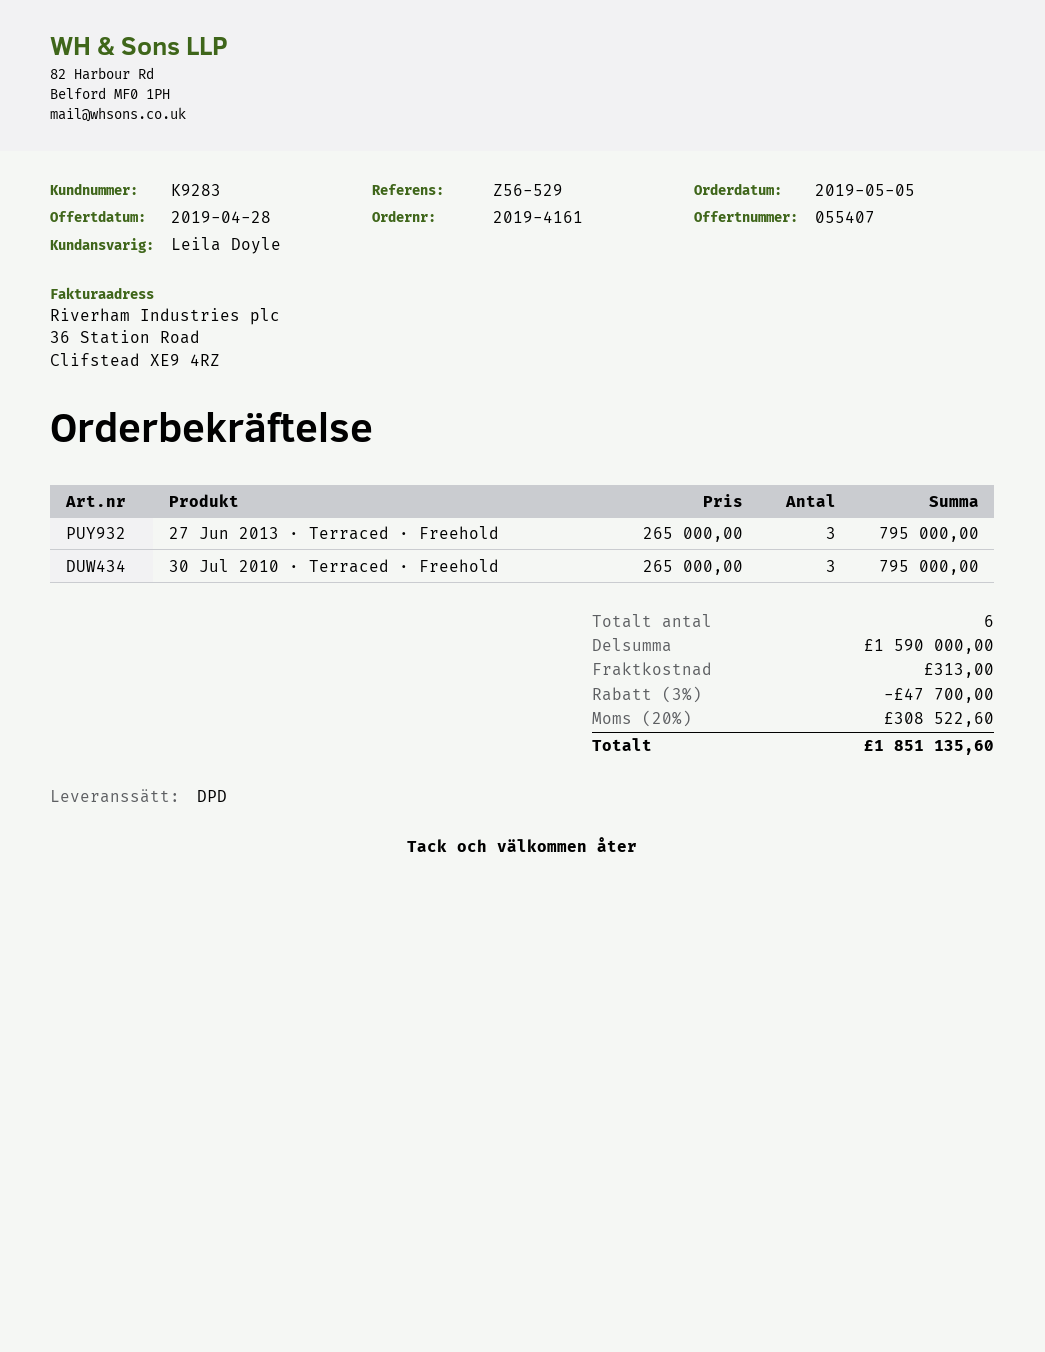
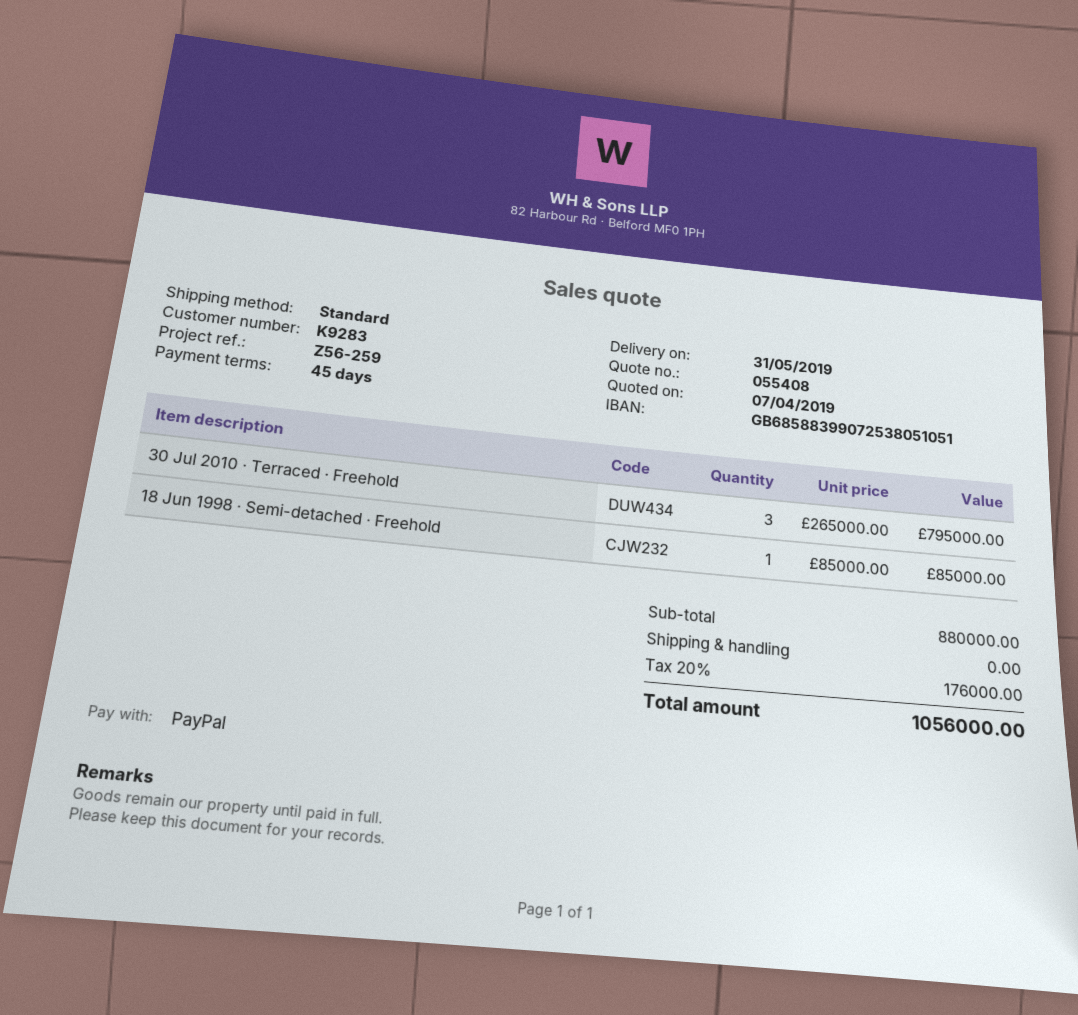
quote number: 055407 -> 055408
quote date: 2019-04-28 -> 2019-04-07
reference: Z56-529 -> Z56-259
shipping method: DPD -> standard
27 Jun 2013 · Terraced · Freehold: 3 x 265000.00 = 795000.00 -> none
18 Jun 1998 · Semi-detached · Freehold: none -> 1 x 85000.00 = 85000.00
subtotal: 1590000.00 -> 880000.00
discount: 3% = 47700.00 -> none
shipping: 313.00 -> 0.00
tax: 20% = 308522.60 -> 20% = 176000.00
total: 1851135.60 -> 1056000.00

